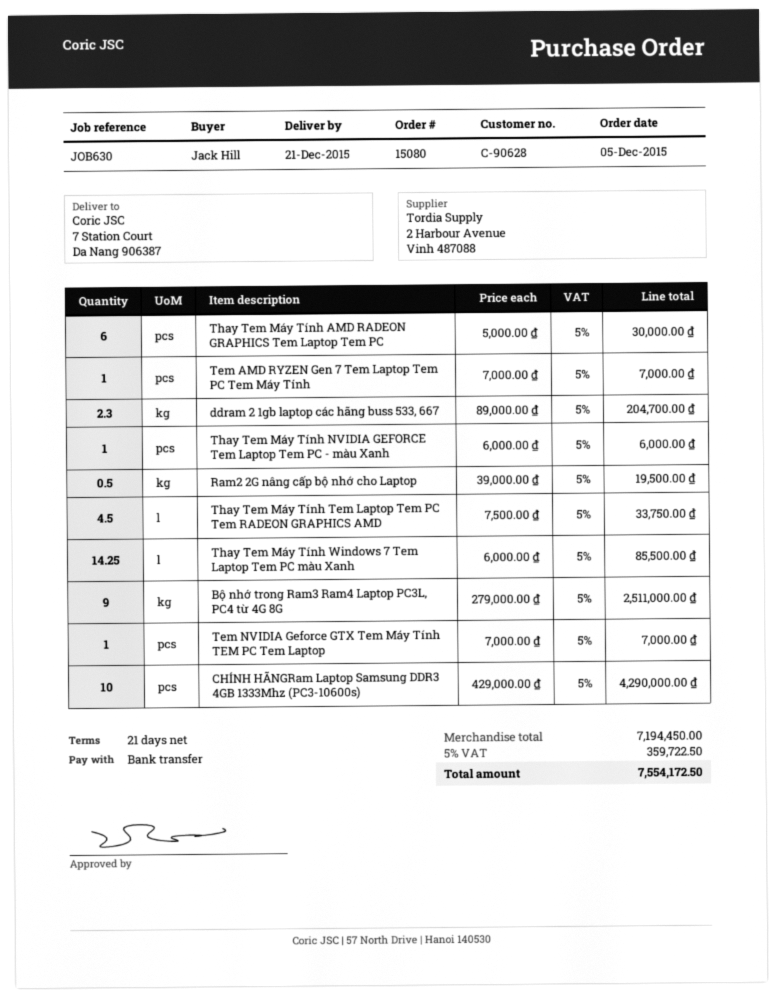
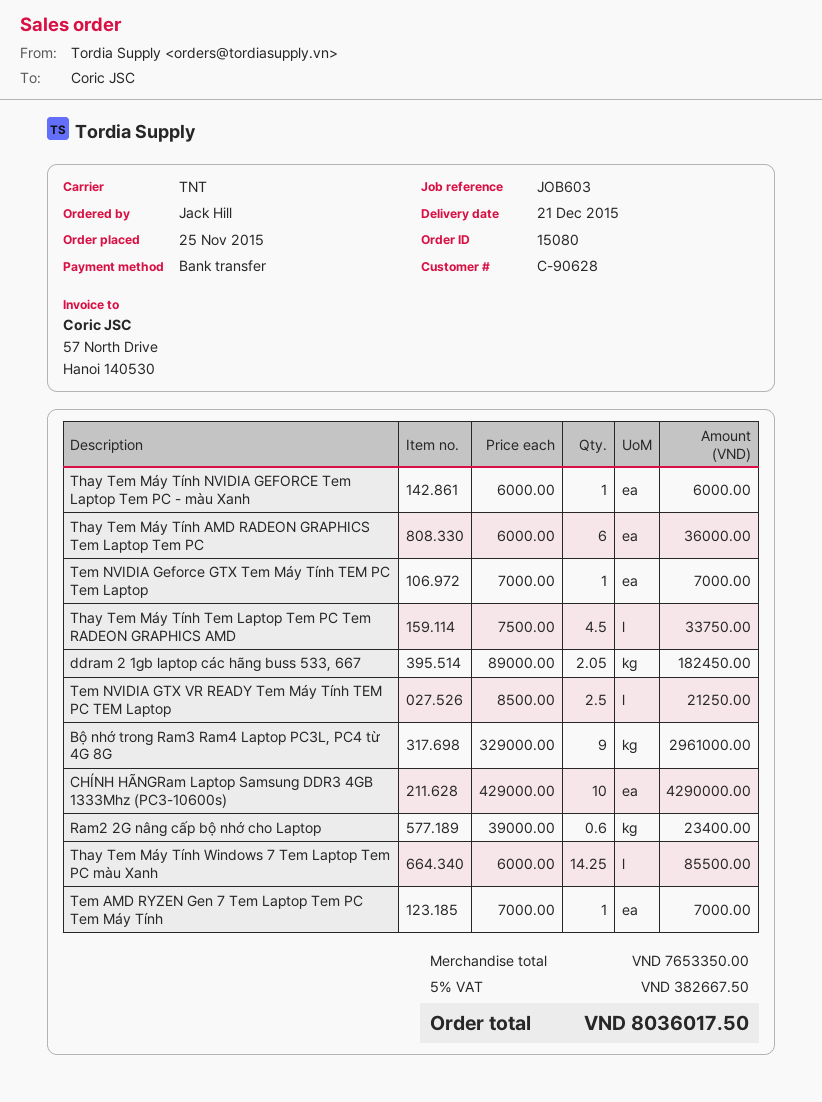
order date: 2015-12-05 -> 2015-11-25
reference: JOB630 -> JOB603
Thay Tem Máy Tính AMD RADEON GRAPHICS Tem Laptop Tem PC: 6 x 5000.00 = 30000.00 -> 6 x 6000.00 = 36000.00
ddram 2 1gb laptop các hãng buss 533, 667: 2.3 x 89000.00 = 204700.00 -> 2.05 x 89000.00 = 182450.00
Ram2 2G nâng cấp bộ nhớ cho Laptop: 0.5 x 39000.00 = 19500.00 -> 0.6 x 39000.00 = 23400.00
Bộ nhớ trong Ram3 Ram4 Laptop PC3L, PC4 từ 4G 8G: 9 x 279000.00 = 2511000.00 -> 9 x 329000.00 = 2961000.00
Tem NVIDIA GTX VR READY Tem Máy Tính TEM PC TEM Laptop: none -> 2.5 x 8500.00 = 21250.00
subtotal: 7194450.00 -> 7653350.00
tax: 5% = 359722.50 -> 5% = 382667.50
total: 7554172.50 -> 8036017.50

